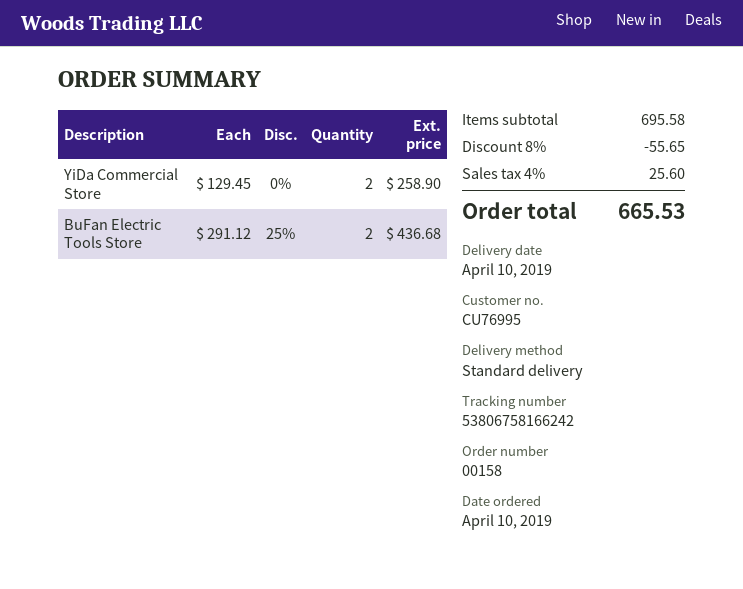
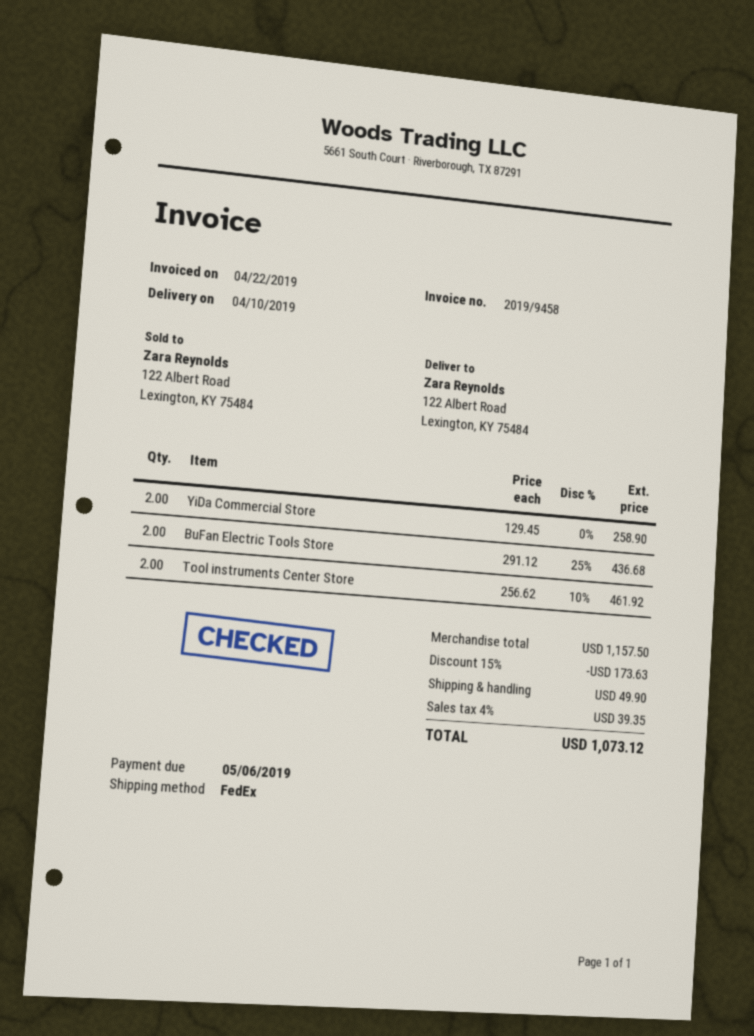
shipping method: standard -> FedEx
Tool instruments Center Store: none -> 2 x 256.62 - 10% = 461.92
subtotal: 695.58 -> 1157.50
discount: 8% = 55.65 -> 15% = 173.63
shipping: none -> 49.90
tax: 4% = 25.60 -> 4% = 39.35
total: 665.53 -> 1073.12

